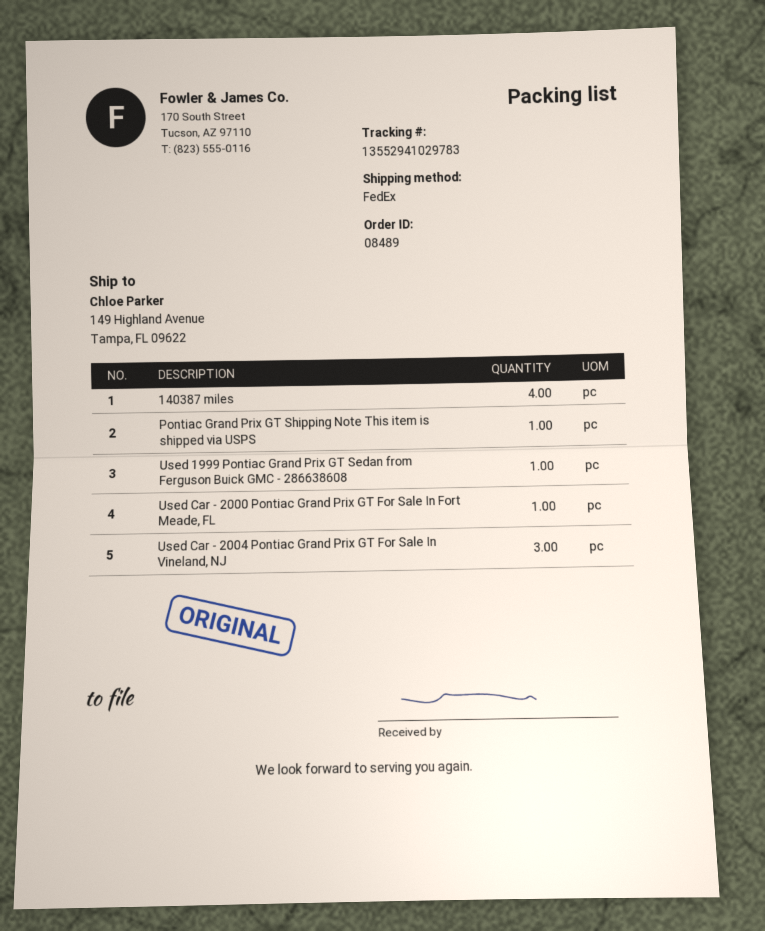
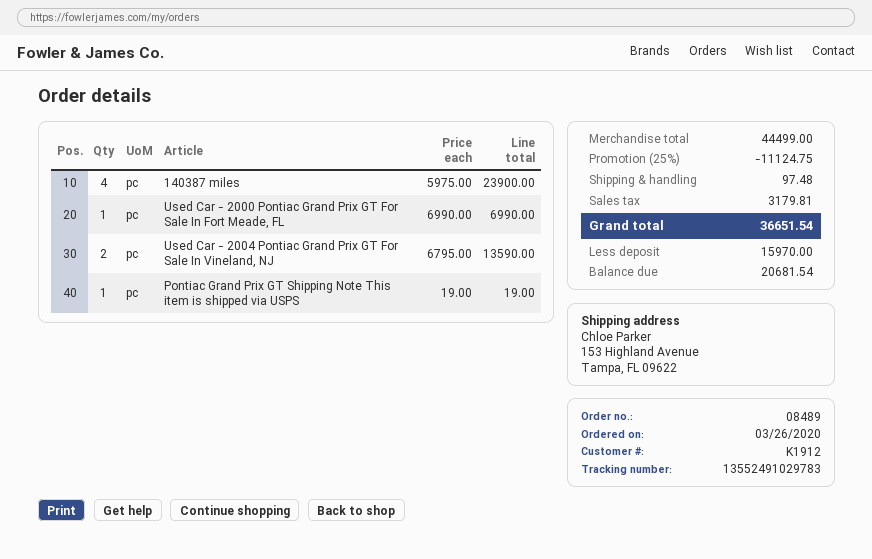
tracking number: 13552941029783 -> 13552491029783
ship to: 149 Highland Avenue, Tampa, FL 09622 -> 153 Highland Avenue, Tampa, FL 09622
Used 1999 Pontiac Grand Prix GT Sedan from Ferguson Buick GMC - 286638608: 1 -> none
Used Car - 2004 Pontiac Grand Prix GT For Sale In Vineland, NJ: 3 -> 2

